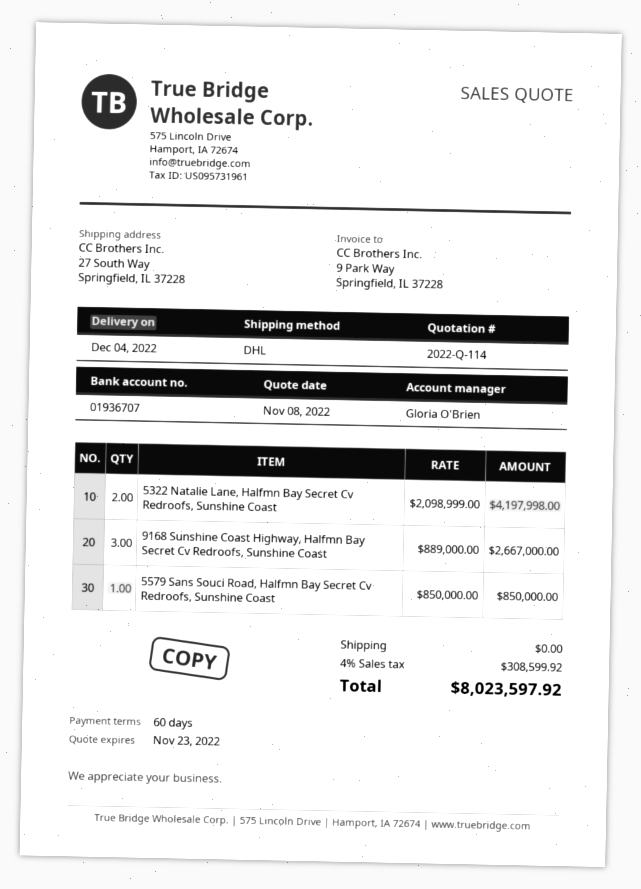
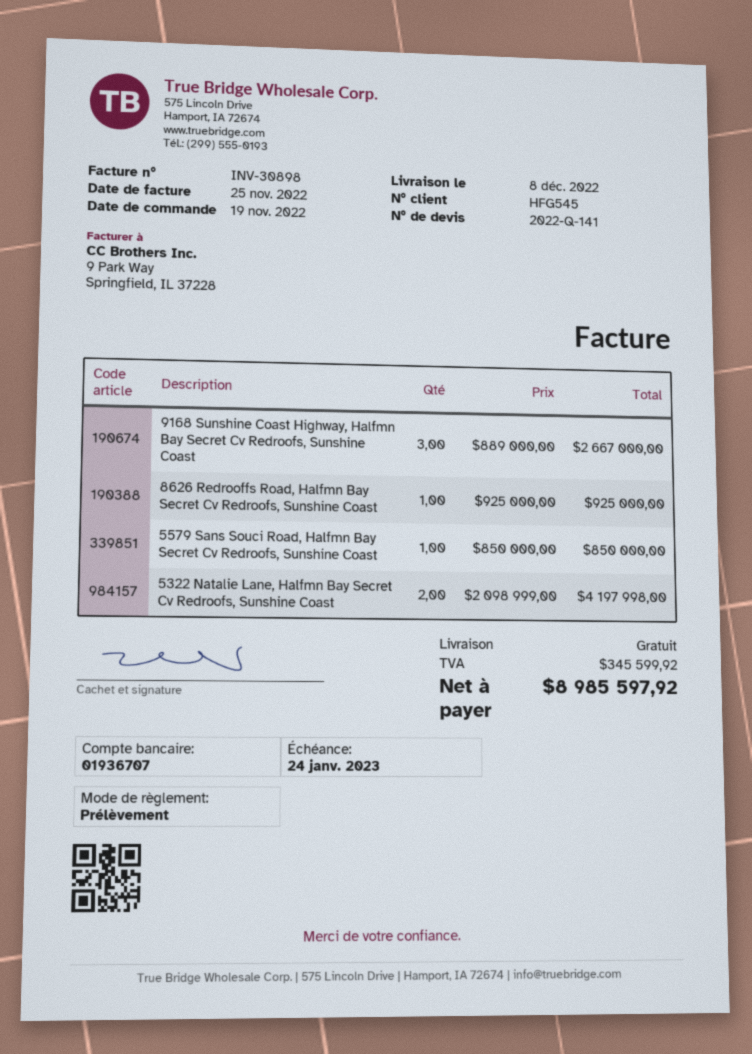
quote number: 2022-Q-114 -> 2022-Q-141
delivery date: 2022-12-04 -> 2022-12-08
8626 Redrooffs Road, Halfmn Bay Secret Cv Redroofs, Sunshine Coast: none -> 1 x 925000.00 = 925000.00
tax: 308599.92 -> 345599.92
total: 8023597.92 -> 8985597.92

